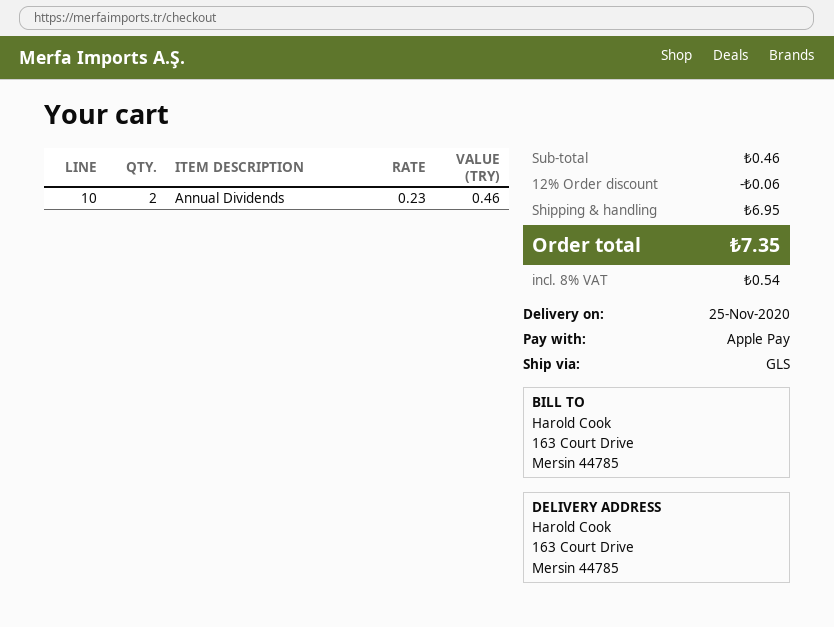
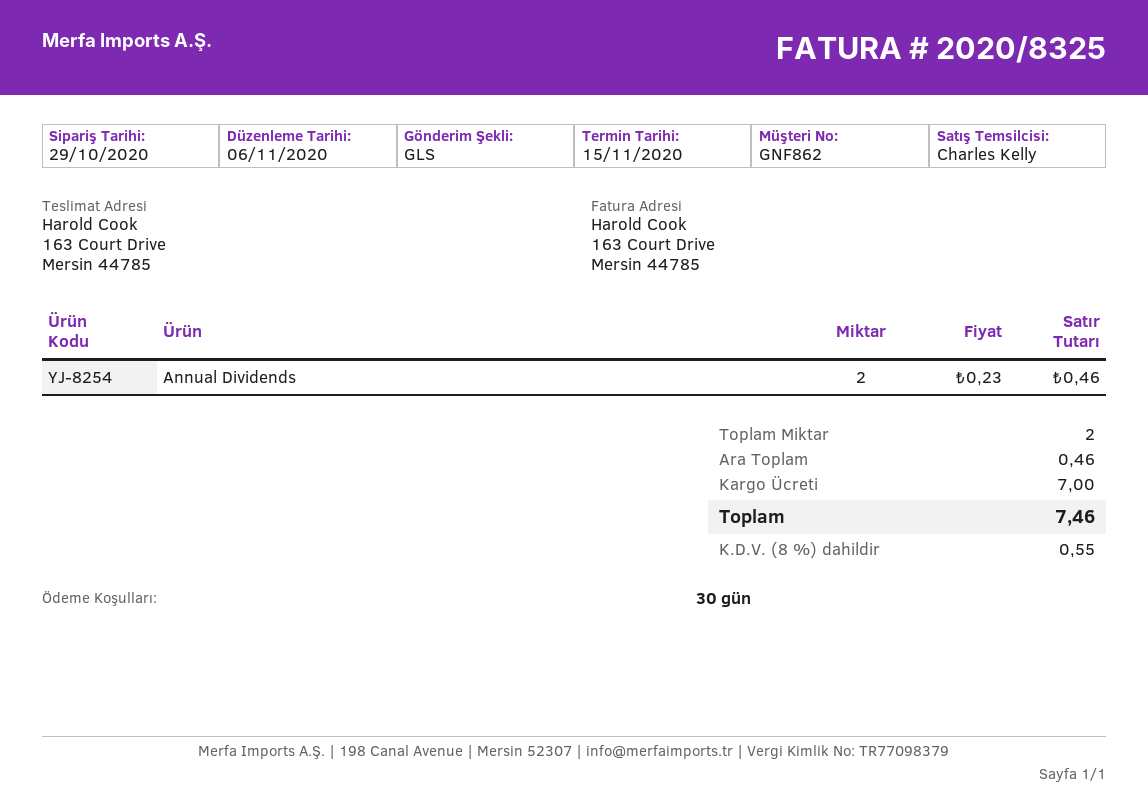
delivery date: 2020-11-25 -> 2020-11-15
discount: 12% = 0.06 -> none
shipping: 6.95 -> 7.00
tax: 8% = 0.54 -> 8% = 0.55
total: 7.35 -> 7.46

